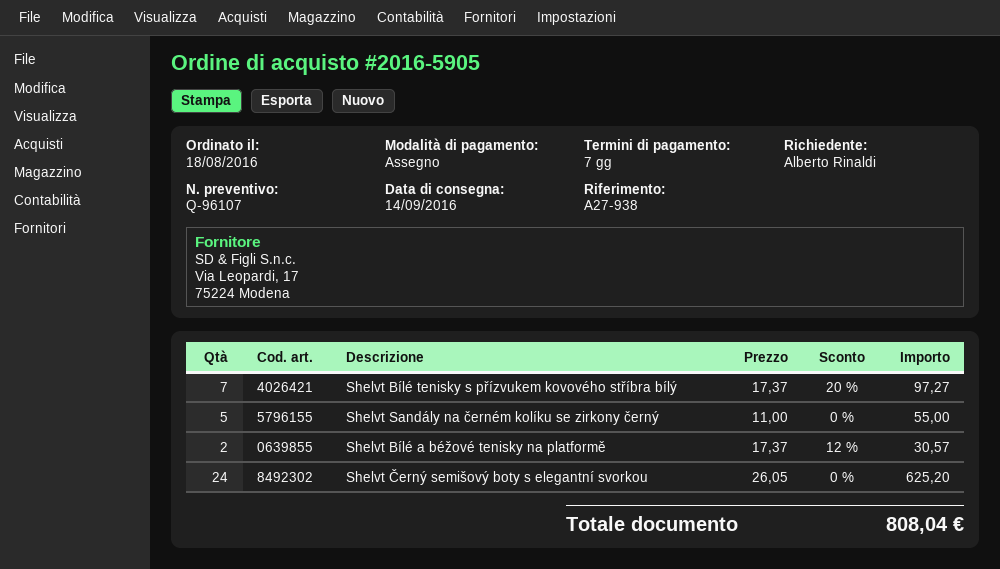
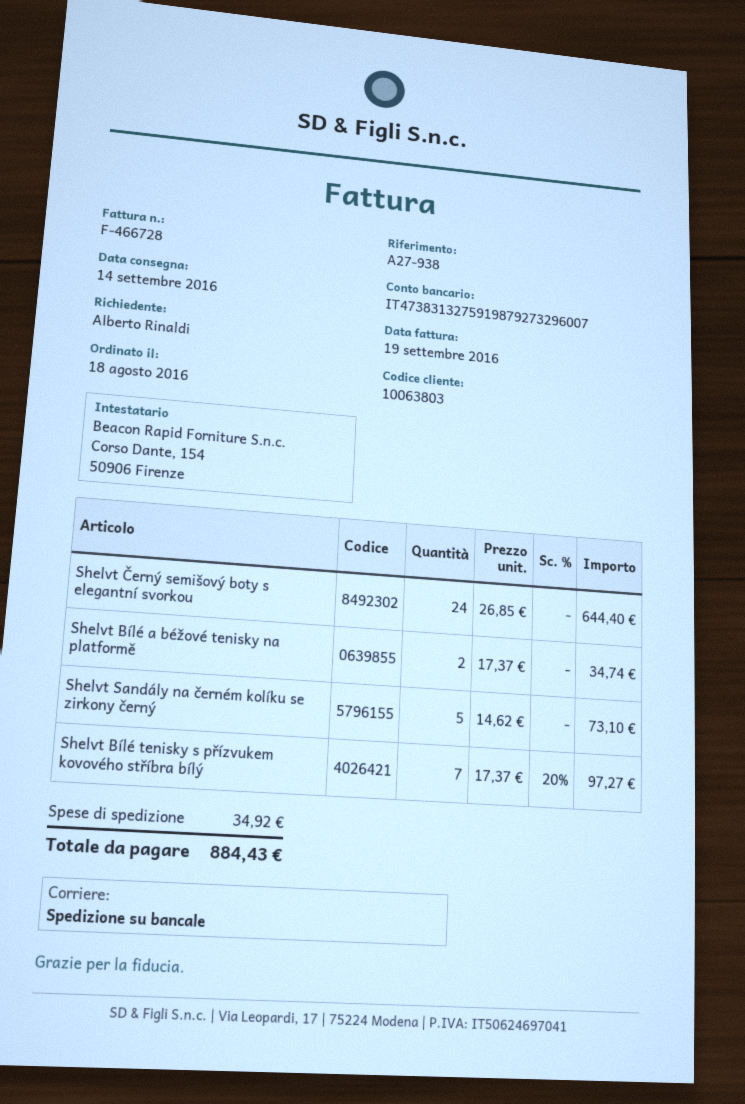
Shelvt Sandály na černém kolíku se zirkony černý: 5 x 11.00 = 55.00 -> 5 x 14.62 = 73.10
Shelvt Bílé a béžové tenisky na platformě: 2 x 17.37 - 12% = 30.57 -> 2 x 17.37 = 34.74
Shelvt Černý semišový boty s elegantní svorkou: 24 x 26.05 = 625.20 -> 24 x 26.85 = 644.40
shipping: none -> 34.92
total: 808.04 -> 884.43

